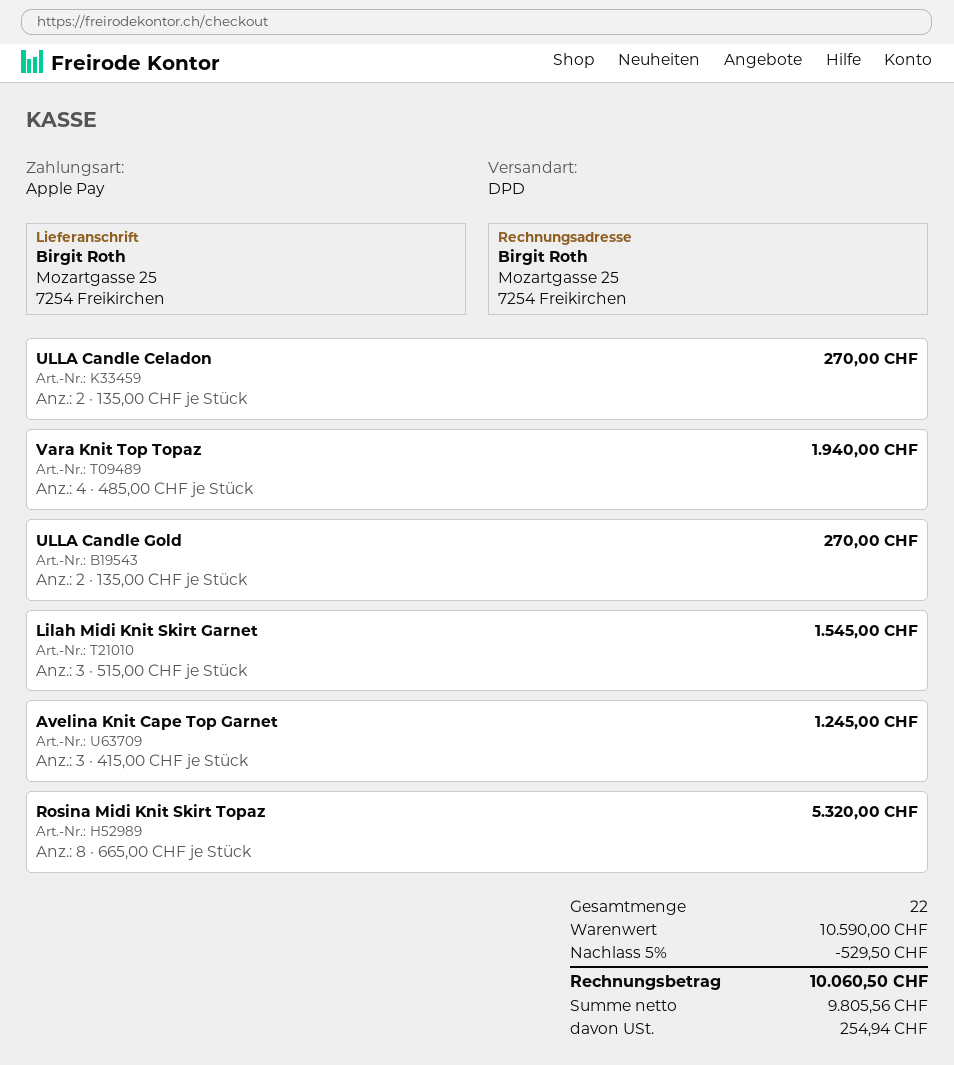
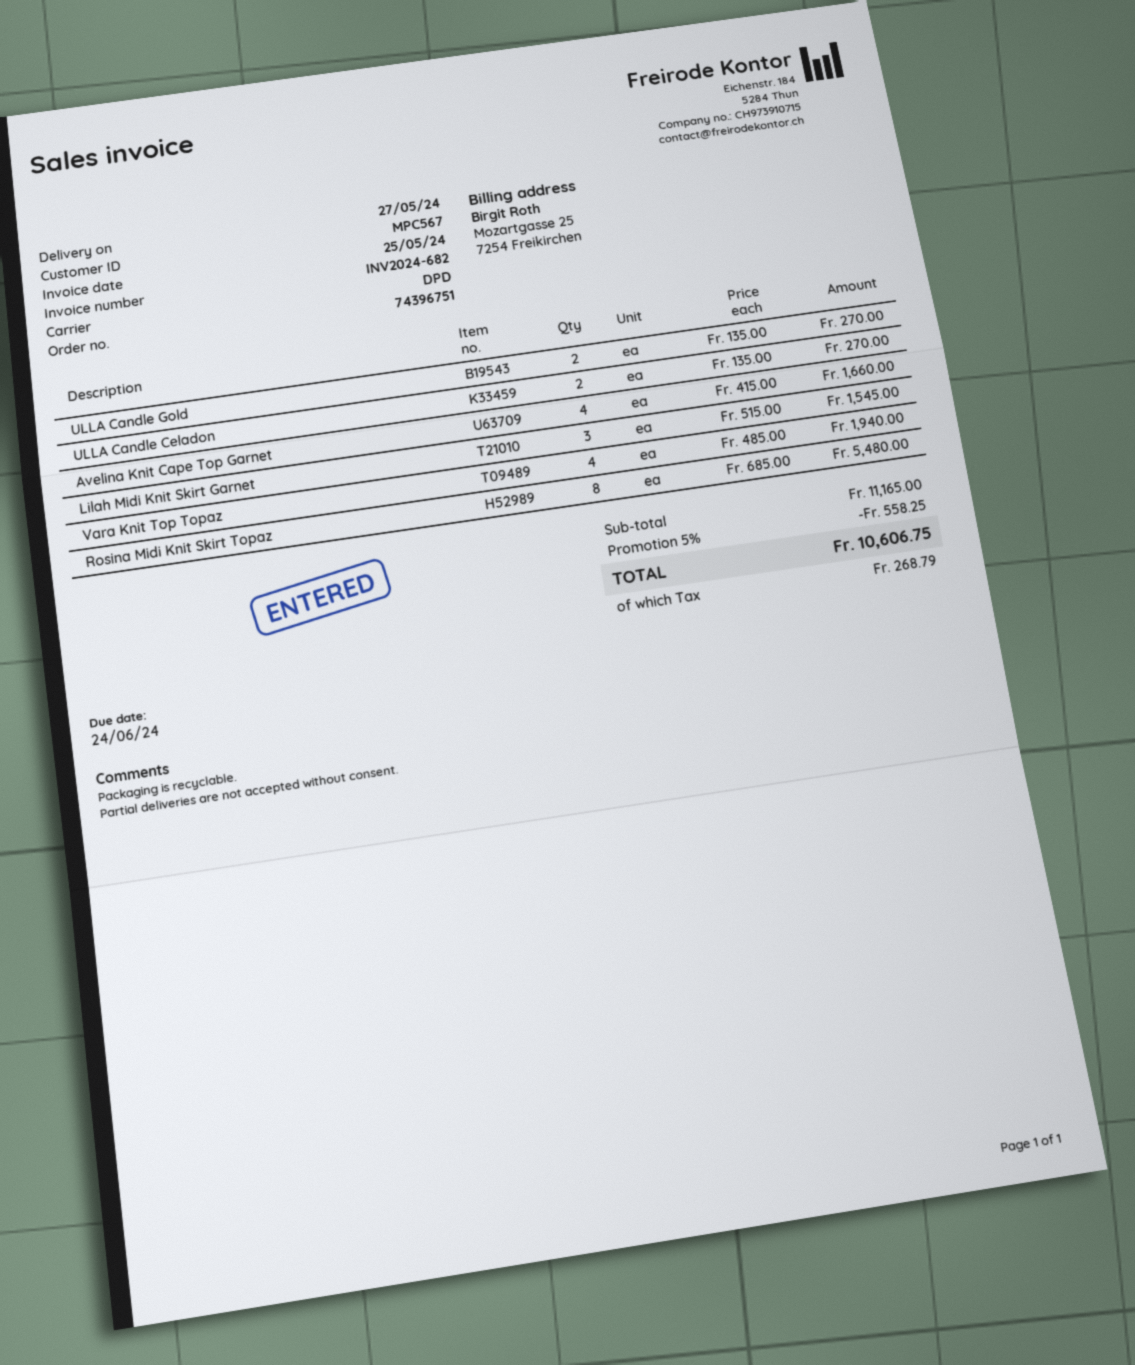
Avelina Knit Cape Top Garnet: 3 x 415.00 = 1245.00 -> 4 x 415.00 = 1660.00
Rosina Midi Knit Skirt Topaz: 8 x 665.00 = 5320.00 -> 8 x 685.00 = 5480.00
subtotal: 10590.00 -> 11165.00
discount: 5% = 529.50 -> 5% = 558.25
tax: 254.94 -> 268.79
total: 10060.50 -> 10606.75

